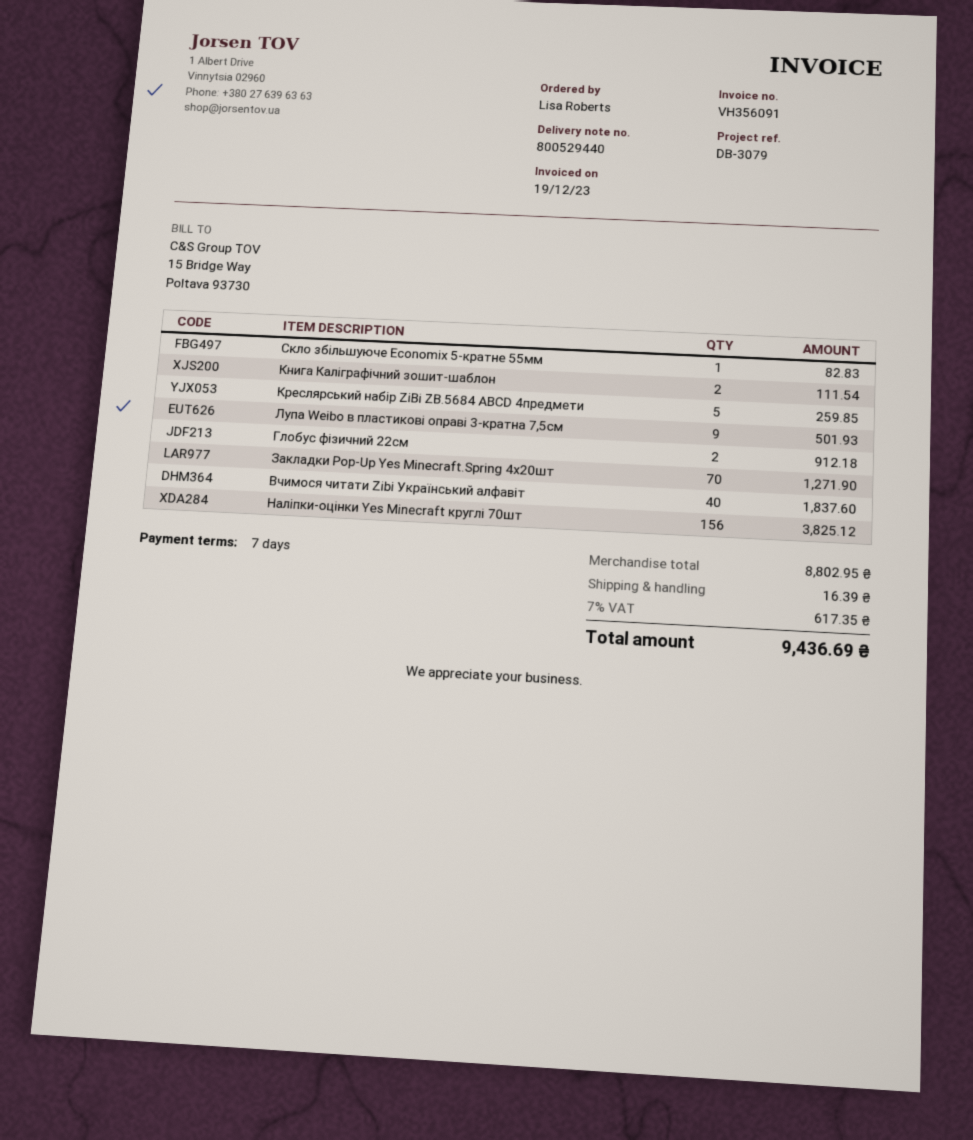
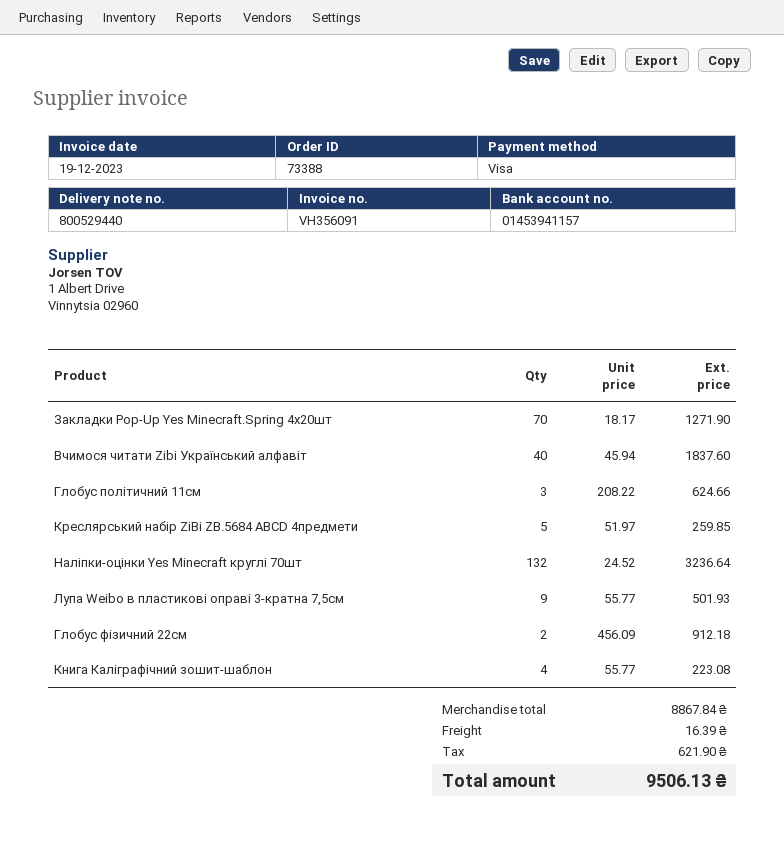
Скло збільшуюче Economix 5-кратне 55мм: 1 for 82.83 -> none
Книга Каліграфічний зошит-шаблон: 2 for 111.54 -> 4 for 223.08
Наліпки-оцінки Yes Minecraft круглі 70шт: 156 for 3825.12 -> 132 for 3236.64
Глобус політичний 11cм: none -> 3 for 624.66
subtotal: 8802.95 -> 8867.84
tax: 617.35 -> 621.90
total: 9436.69 -> 9506.13

